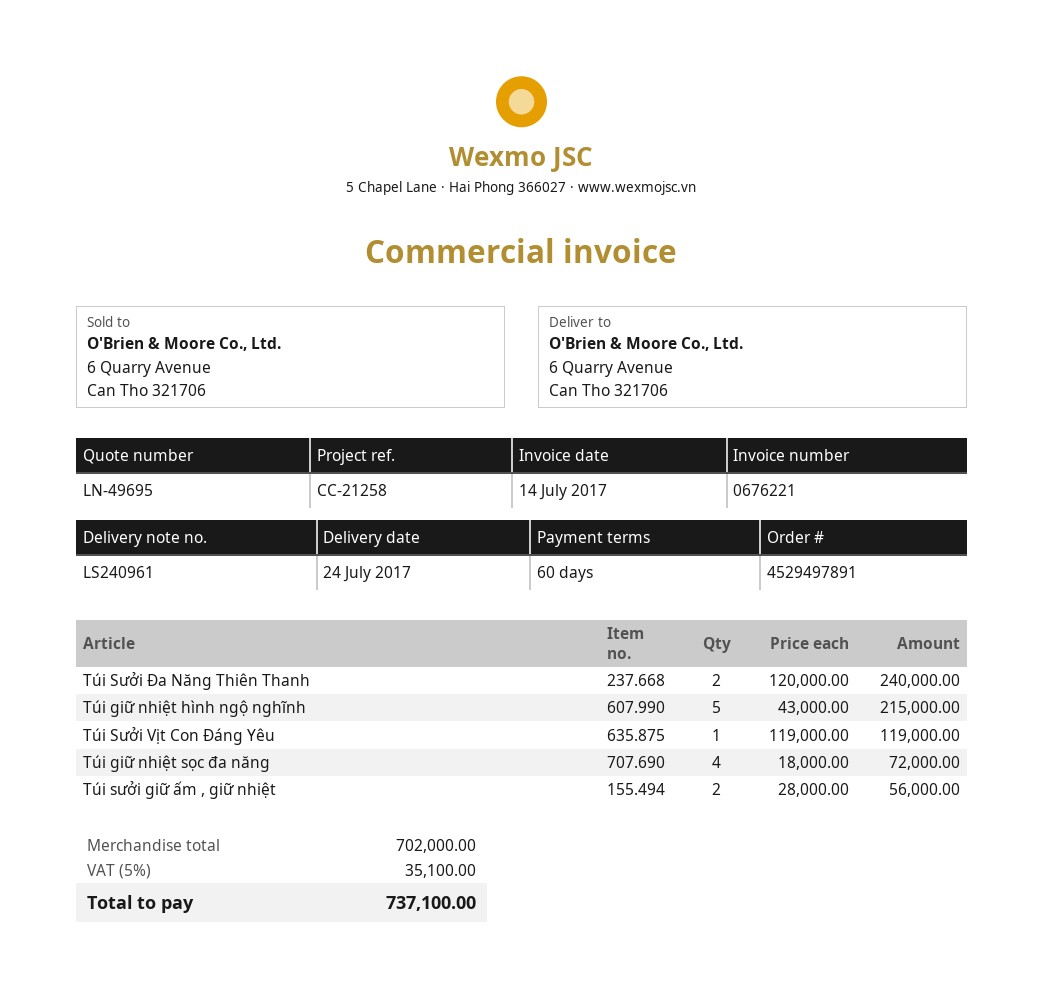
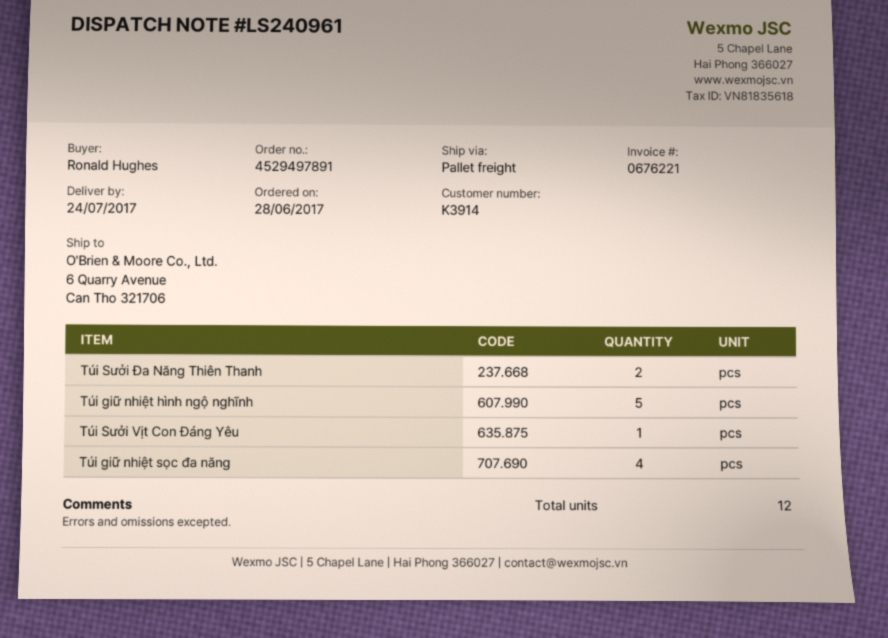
Túi sưởi giữ ấm , giữ nhiệt: 2 -> none

